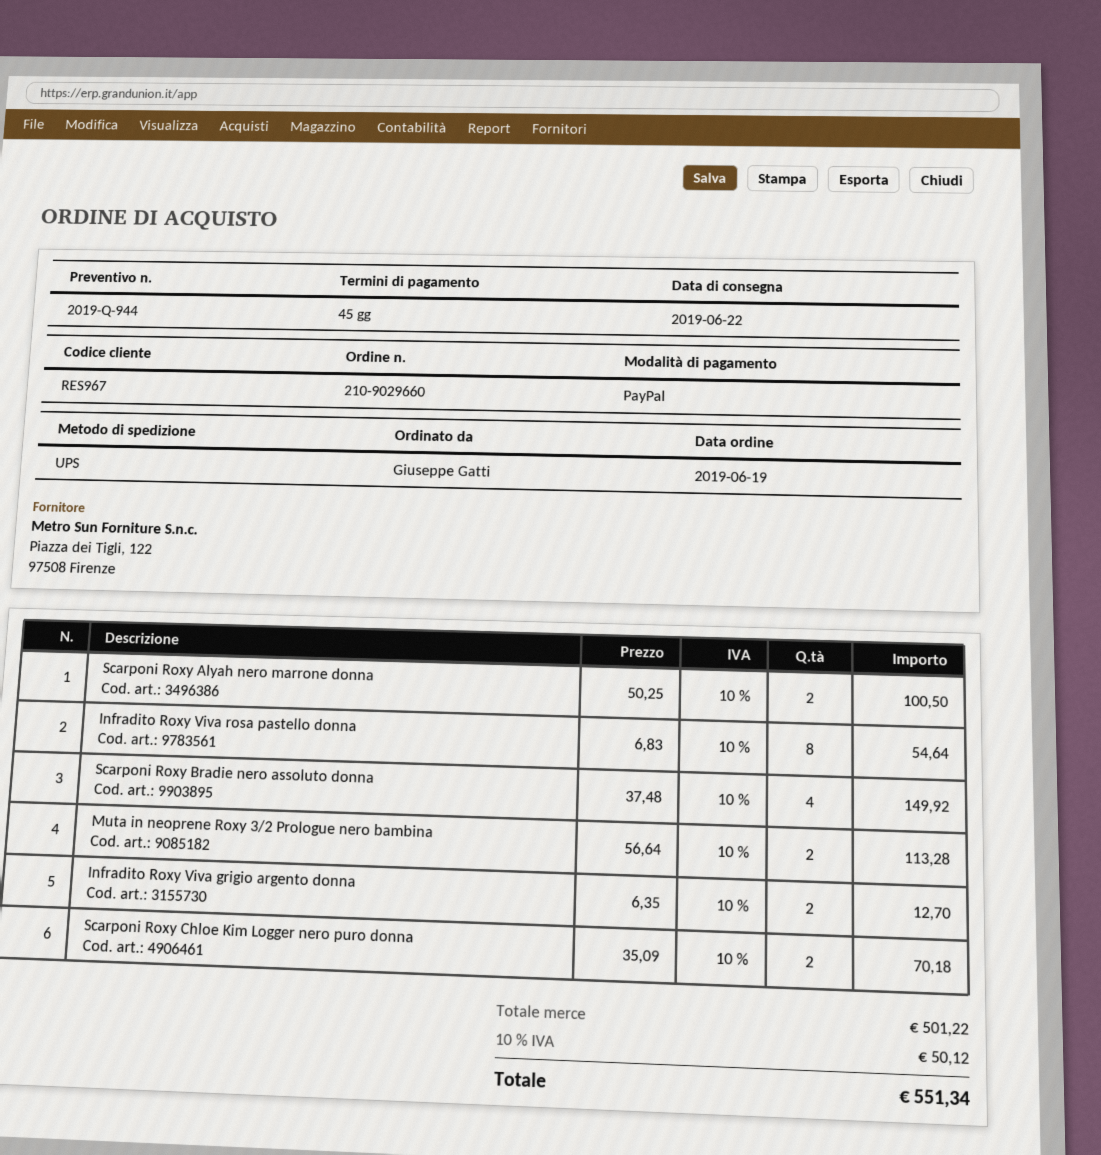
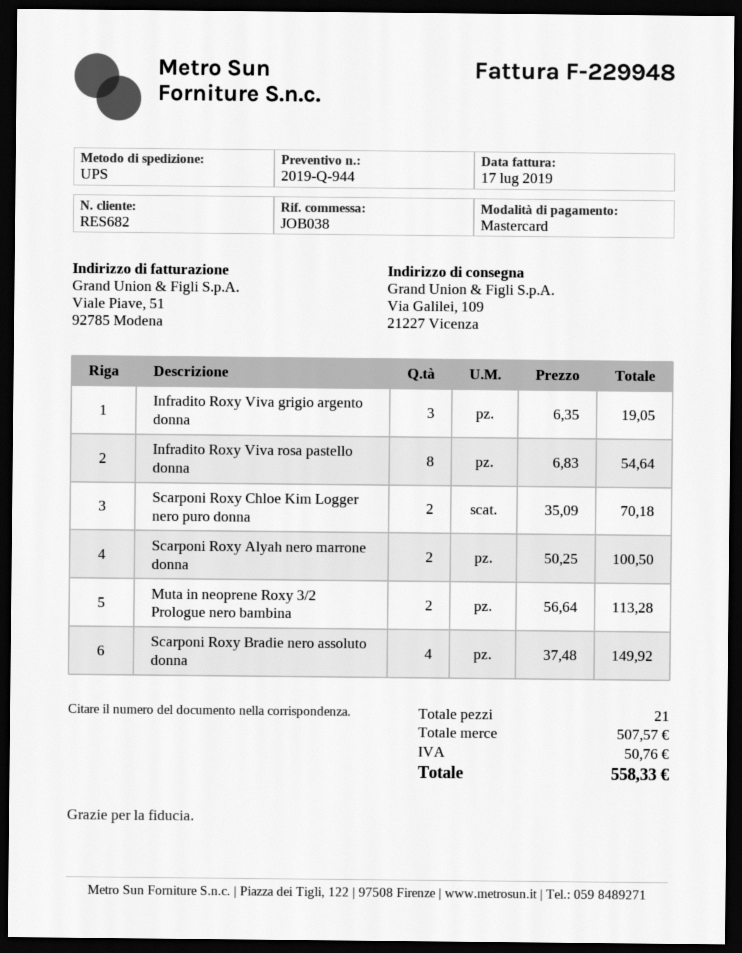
customer number: RES967 -> RES682
payment method: PayPal -> Mastercard
Infradito Roxy Viva grigio argento donna: 2 x 6.35 = 12.70 -> 3 x 6.35 = 19.05
subtotal: 501.22 -> 507.57
tax: 50.12 -> 50.76
total: 551.34 -> 558.33

